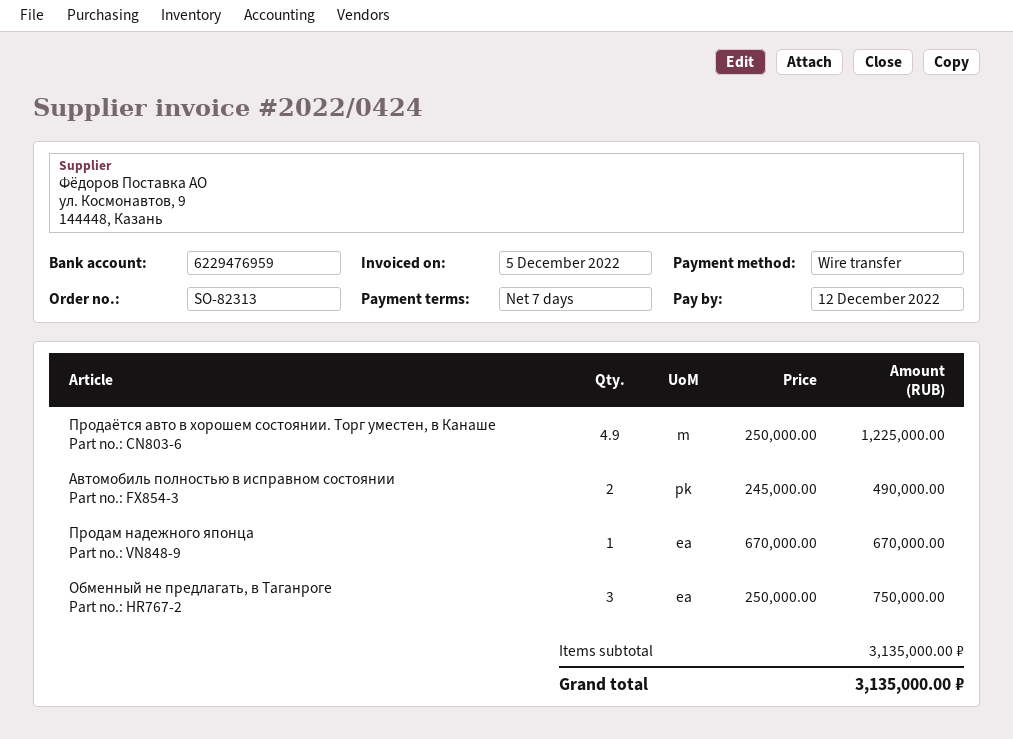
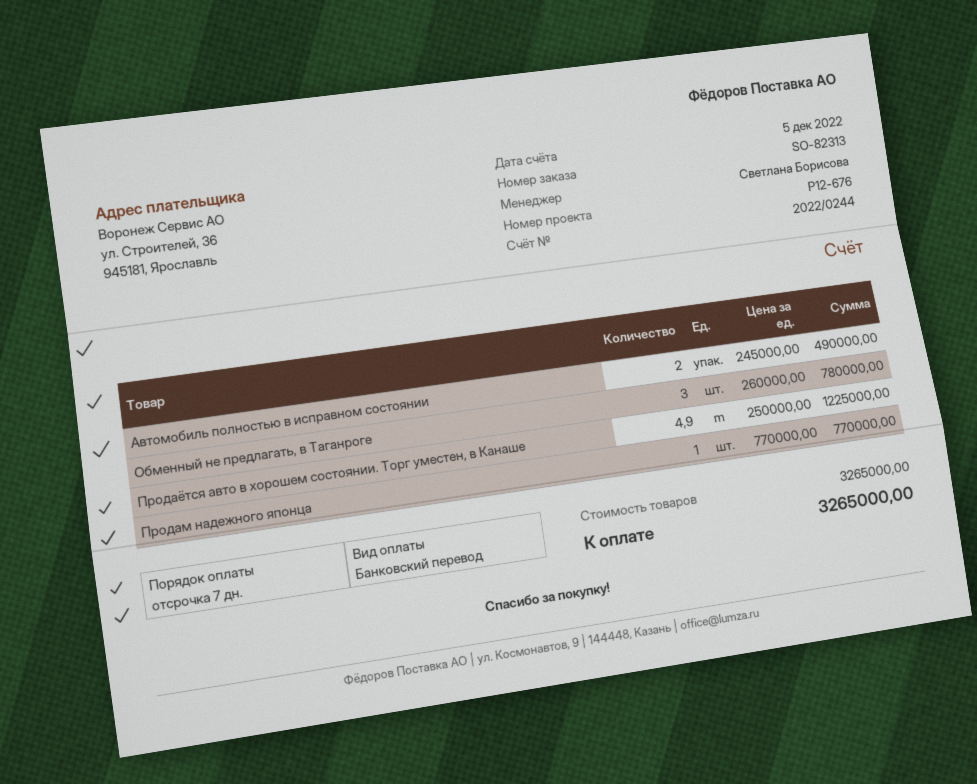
invoice number: 2022/0424 -> 2022/0244
Продам надежного японца: 1 x 670000.00 = 670000.00 -> 1 x 770000.00 = 770000.00
Обменный не предлагать, в Таганроге: 3 x 250000.00 = 750000.00 -> 3 x 260000.00 = 780000.00
subtotal: 3135000.00 -> 3265000.00
total: 3135000.00 -> 3265000.00

